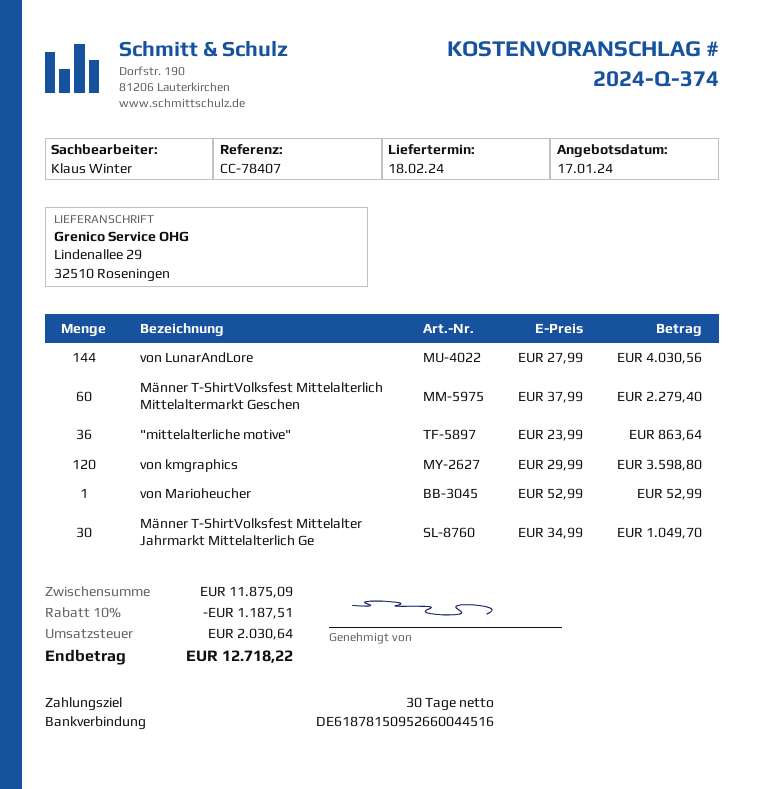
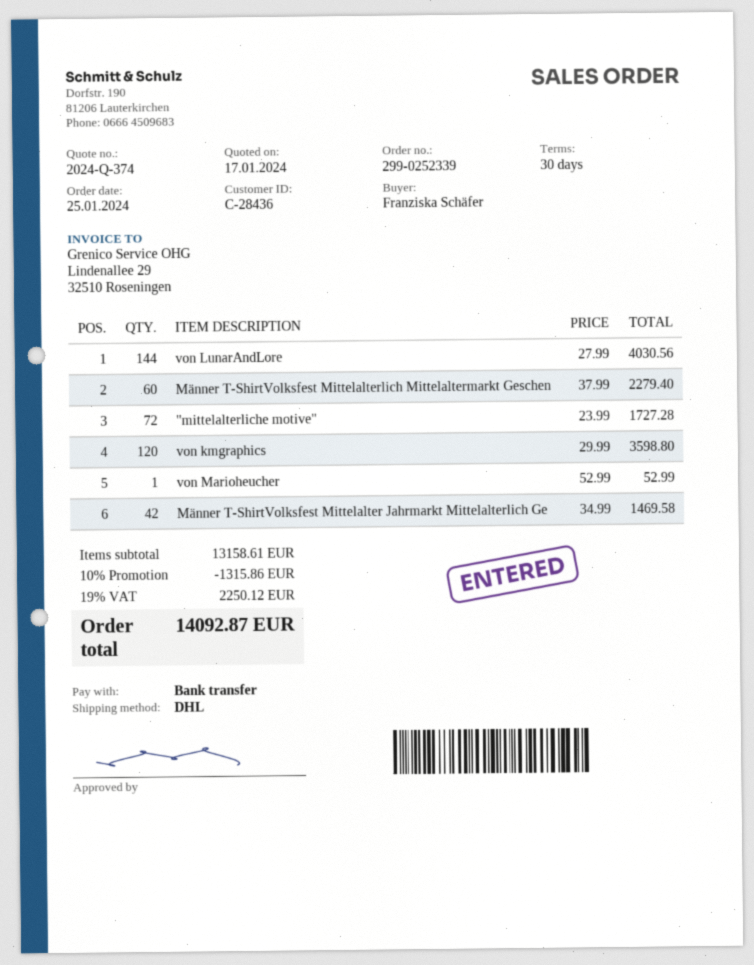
"mittelalterliche motive": 36 x 23.99 = 863.64 -> 72 x 23.99 = 1727.28
Männer T-ShirtVolksfest Mittelalter Jahrmarkt Mittelalterlich Ge: 30 x 34.99 = 1049.70 -> 42 x 34.99 = 1469.58
subtotal: 11875.09 -> 13158.61
discount: 10% = 1187.51 -> 10% = 1315.86
tax: 2030.64 -> 2250.12
total: 12718.22 -> 14092.87

